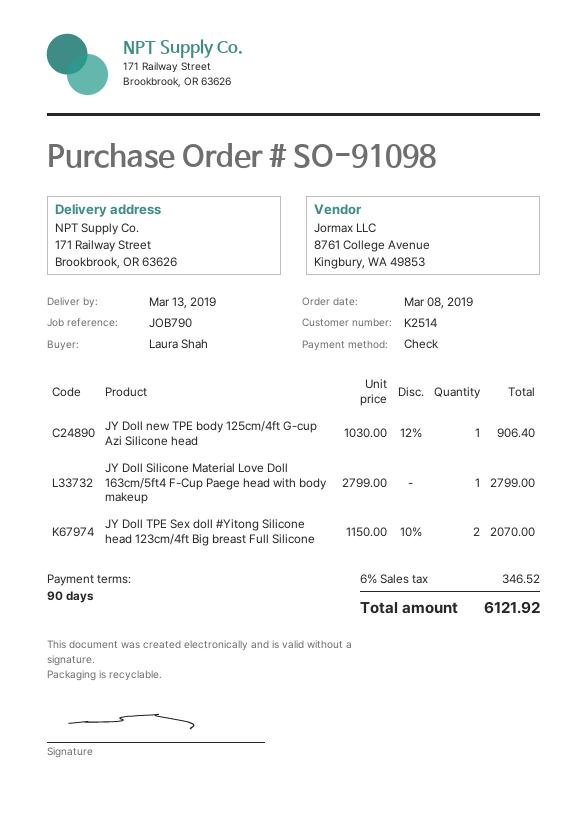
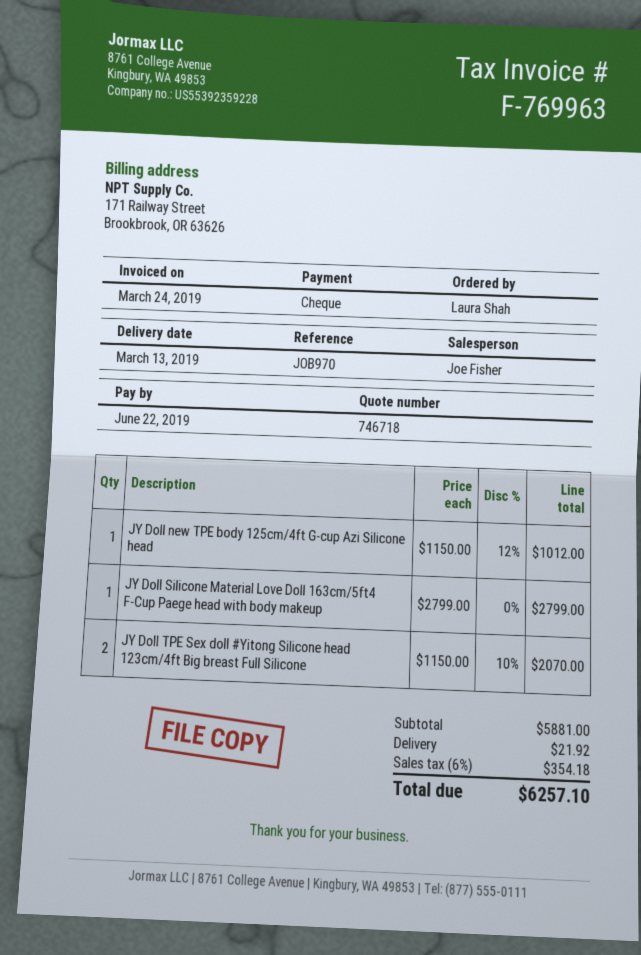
reference: JOB790 -> JOB970
JY Doll new TPE body 125cm/4ft G-cup Azi Silicone head: 1 x 1030.00 - 12% = 906.40 -> 1 x 1150.00 - 12% = 1012.00
shipping: none -> 21.92
tax: 6% = 346.52 -> 6% = 354.18
total: 6121.92 -> 6257.10

